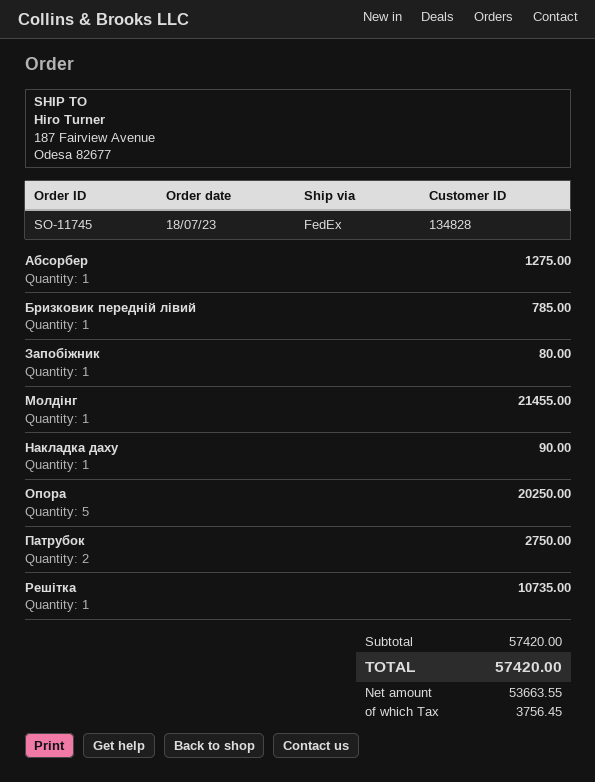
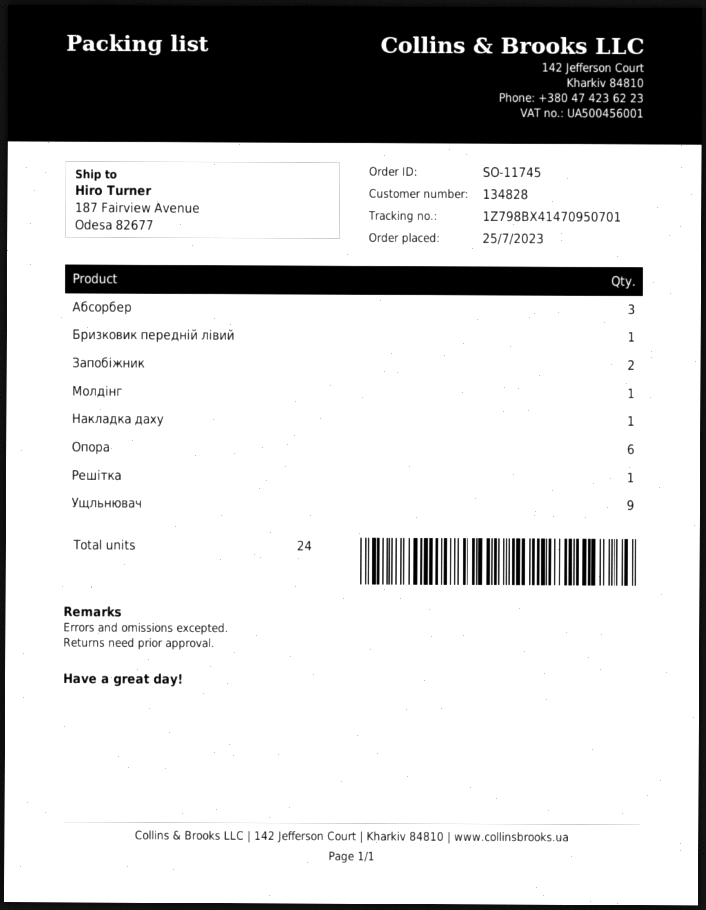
order date: 2023-07-18 -> 2023-07-25
Абсорбер: 1 -> 3
Запобіжник: 1 -> 2
Опора: 5 -> 6
Патрубок: 2 -> none
Ущльнювач: none -> 9

